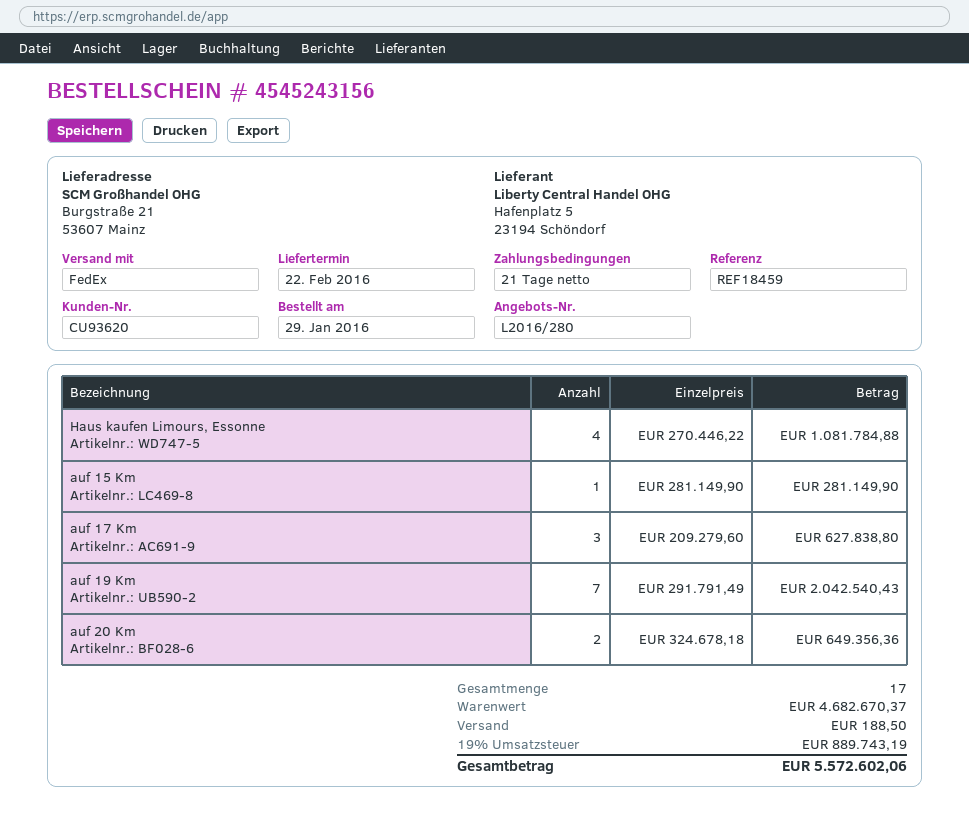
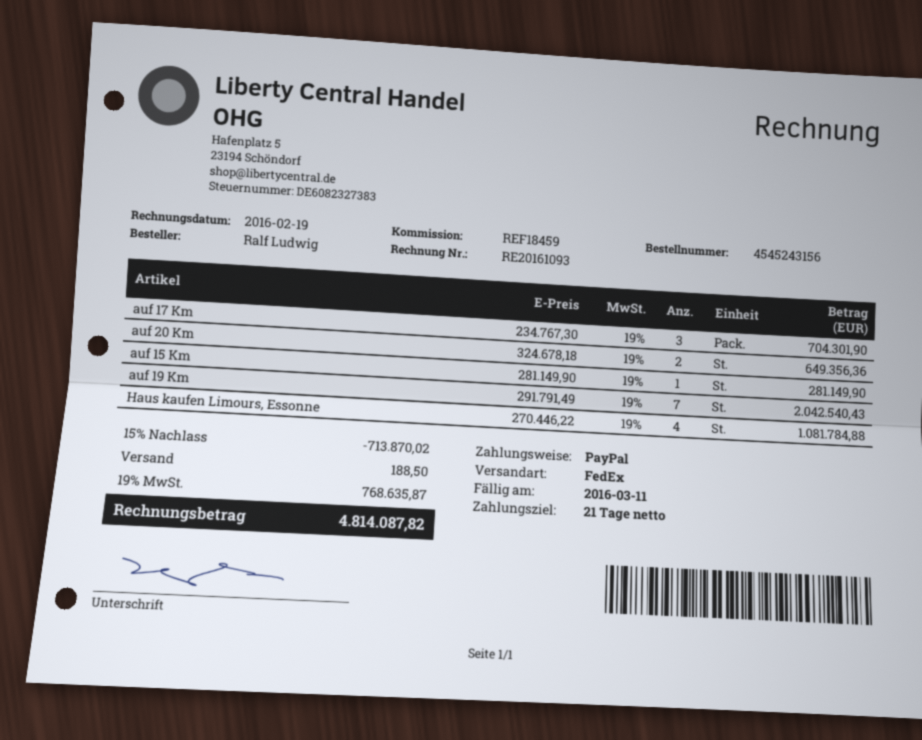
auf 17 Km: 3 x 209279.60 = 627838.80 -> 3 x 234767.30 = 704301.90
discount: none -> 15% = 713870.02
tax: 19% = 889743.19 -> 19% = 768635.87
total: 5572602.06 -> 4814087.82

